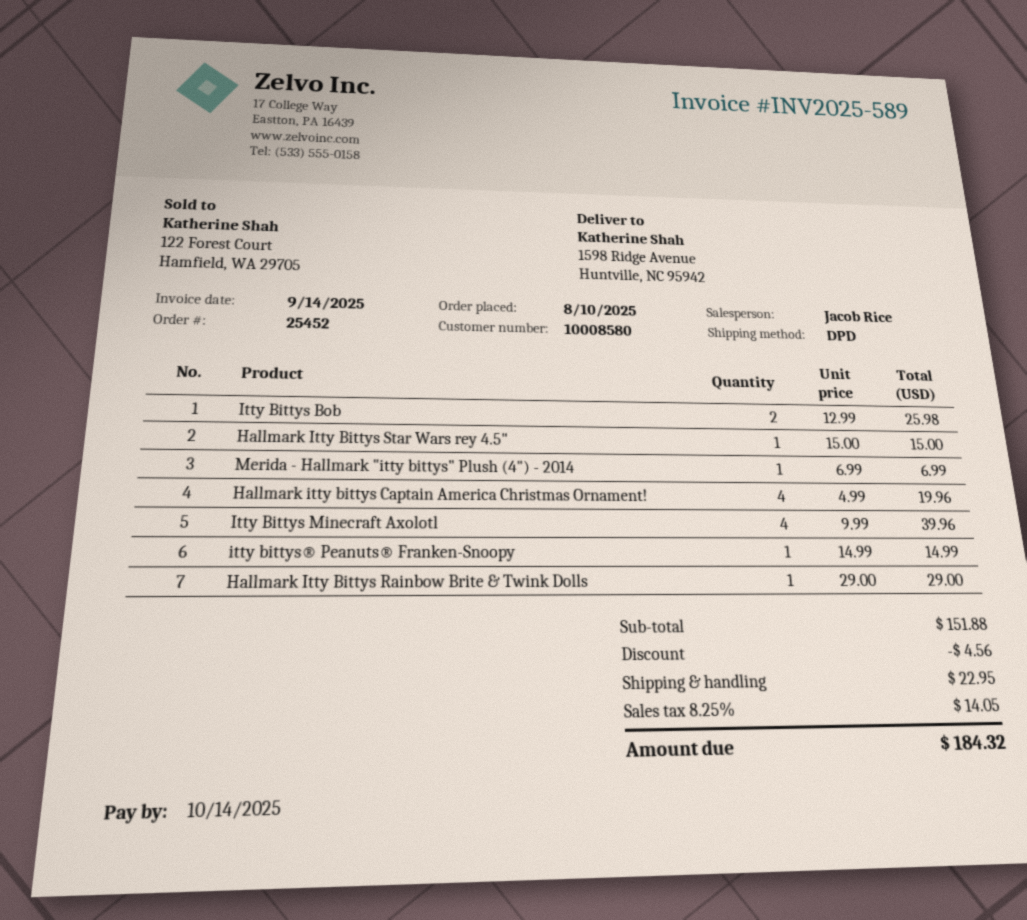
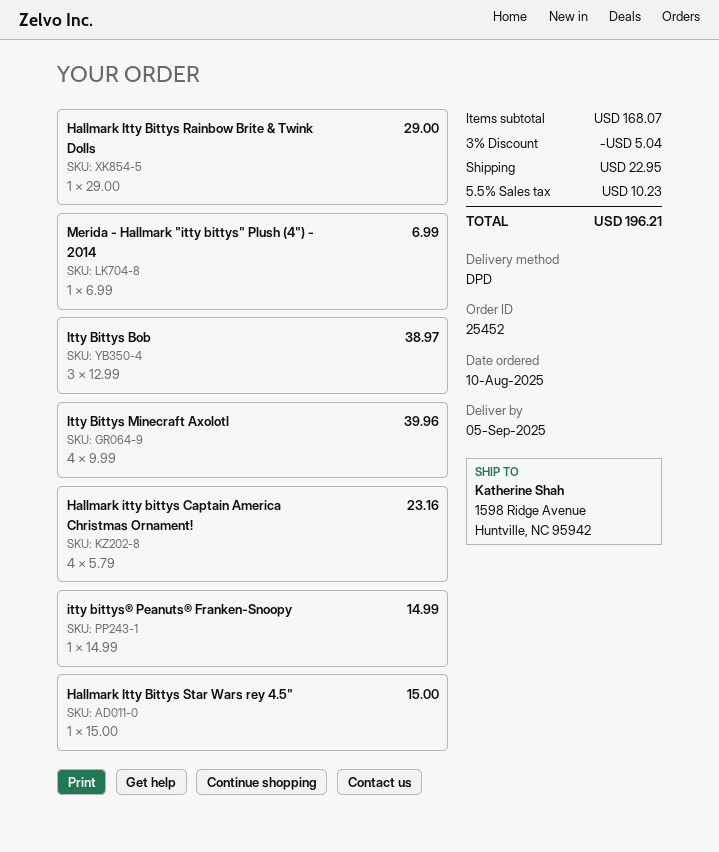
Itty Bittys Bob: 2 x 12.99 = 25.98 -> 3 x 12.99 = 38.97
Hallmark itty bittys Captain America Christmas Ornament!: 4 x 4.99 = 19.96 -> 4 x 5.79 = 23.16
subtotal: 151.88 -> 168.07
discount: 4.56 -> 5.04
tax: 8.25% = 14.05 -> 5.5% = 10.23
total: 184.32 -> 196.21

